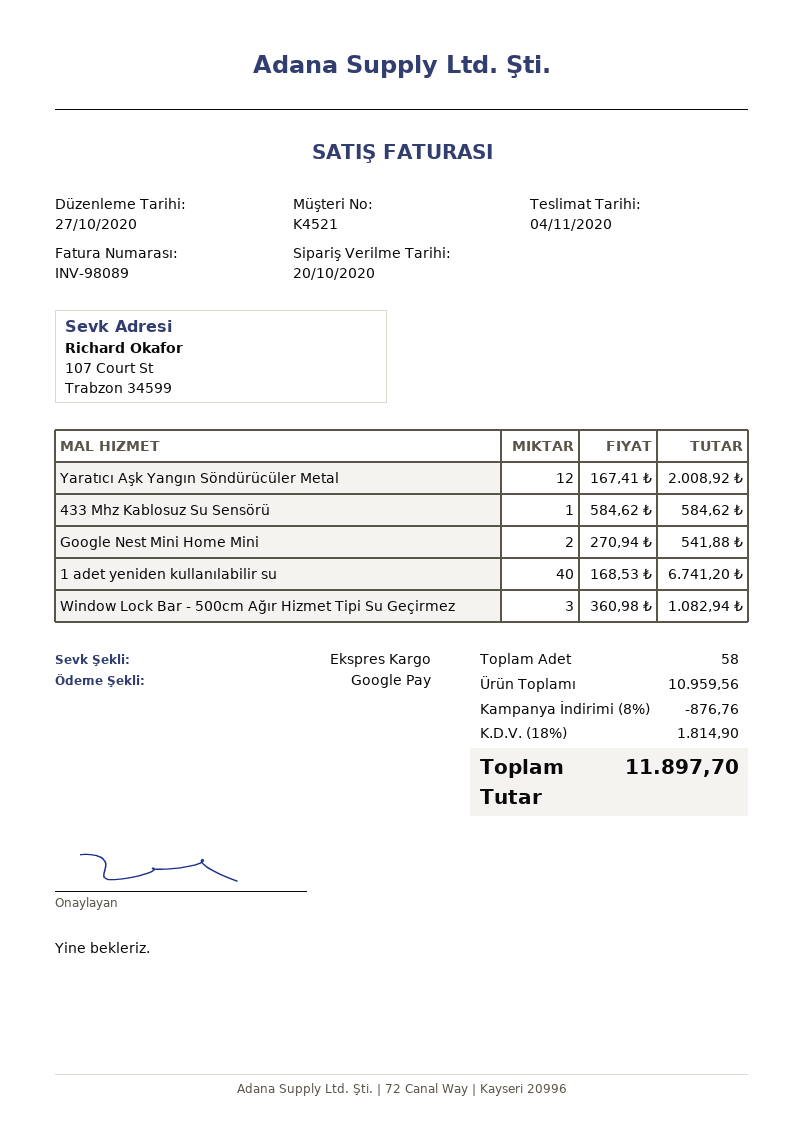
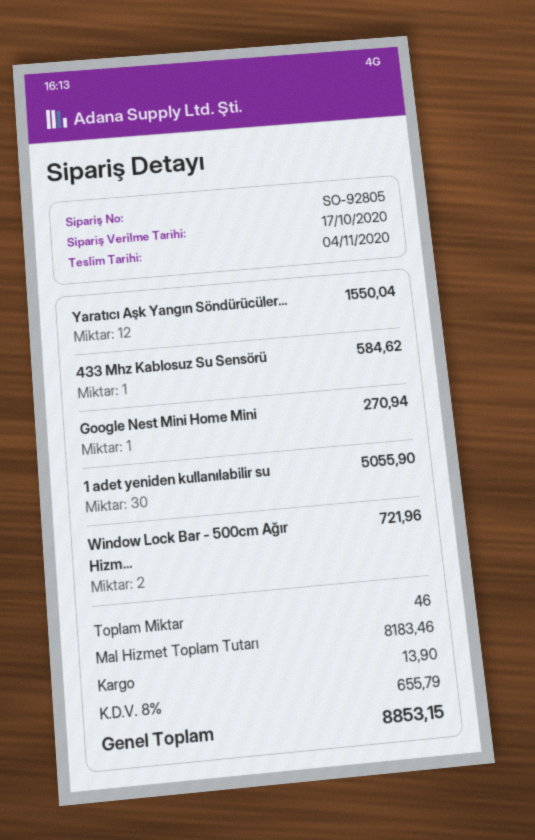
order date: 2020-10-20 -> 2020-10-17
Yaratıcı Aşk Yangın Söndürücüler Metal: 12 for 2008.92 -> 12 for 1550.04
Google Nest Mini Home Mini: 2 for 541.88 -> 1 for 270.94
1 adet yeniden kullanılabilir su: 40 for 6741.20 -> 30 for 5055.90
Window Lock Bar - 500cm Ağır Hizmet Tipi Su Geçirmez: 3 for 1082.94 -> 2 for 721.96
total quantity: 58 -> 46
subtotal: 10959.56 -> 8183.46
discount: 8% = 876.76 -> none
shipping: none -> 13.90
tax: 18% = 1814.90 -> 8% = 655.79
total: 11897.70 -> 8853.15

